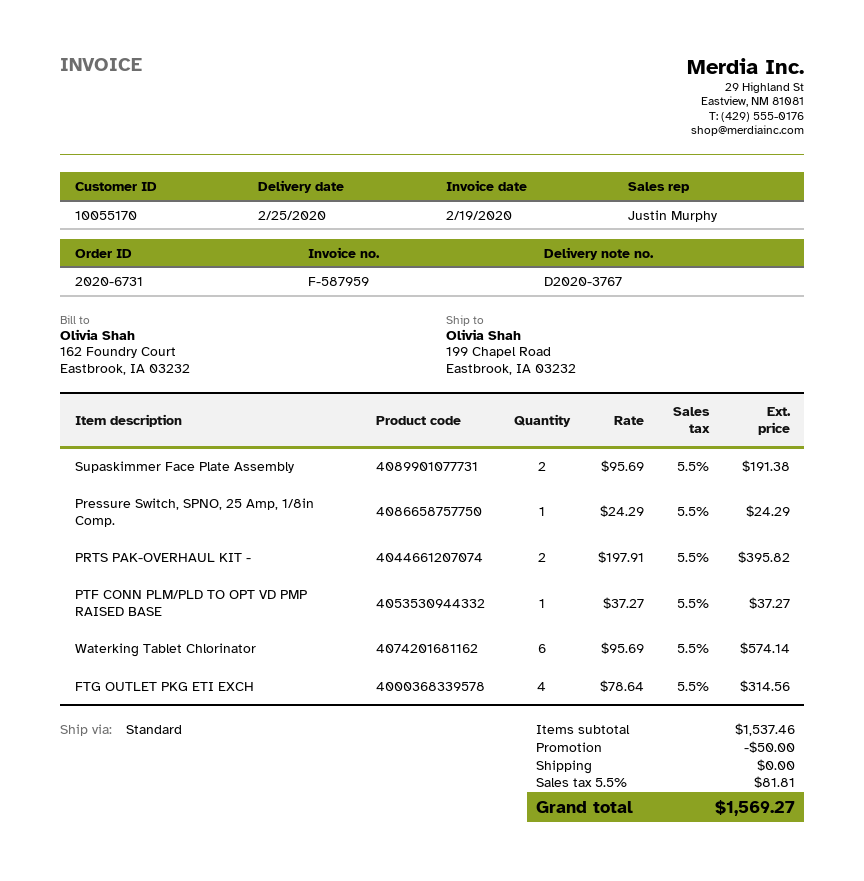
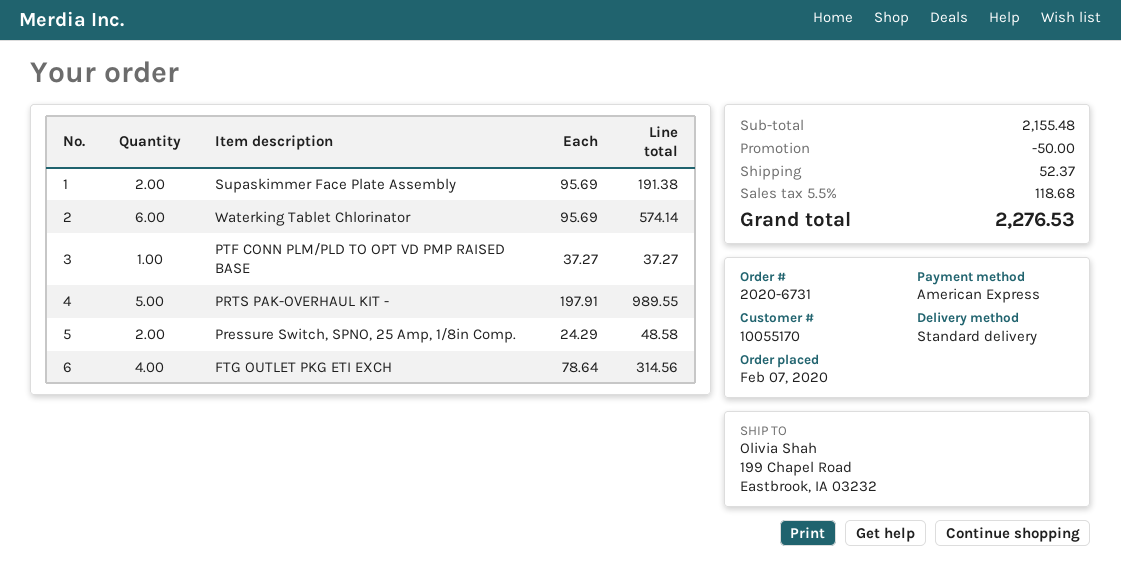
Pressure Switch, SPNO, 25 Amp, 1/8in Comp.: 1 x 24.29 = 24.29 -> 2 x 24.29 = 48.58
PRTS PAK-OVERHAUL KIT -: 2 x 197.91 = 395.82 -> 5 x 197.91 = 989.55
subtotal: 1537.46 -> 2155.48
shipping: 0.00 -> 52.37
tax: 5.5% = 81.81 -> 5.5% = 118.68
total: 1569.27 -> 2276.53

